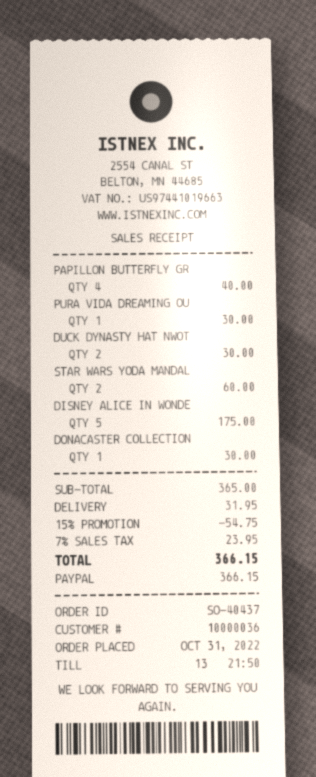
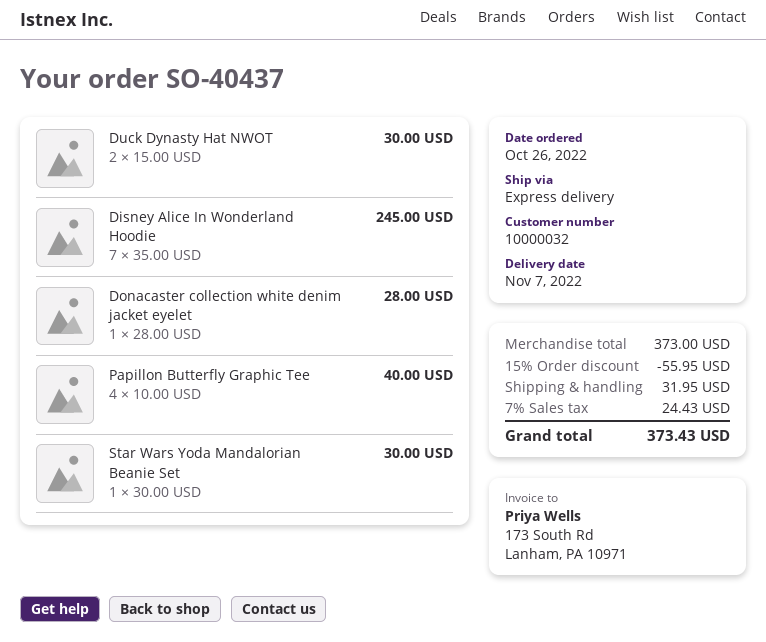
order date: 2022-10-31 -> 2022-10-26
customer number: 10000036 -> 10000032
PURA VIDA DREAMING OU: 1 for 30.00 -> none
STAR WARS YODA MANDAL: 2 for 60.00 -> 1 for 30.00
DISNEY ALICE IN WONDE: 5 for 175.00 -> 7 for 245.00
DONACASTER COLLECTION: 1 for 30.00 -> 1 for 28.00
subtotal: 365.00 -> 373.00
discount: 15% = 54.75 -> 15% = 55.95
tax: 7% = 23.95 -> 7% = 24.43
total: 366.15 -> 373.43

